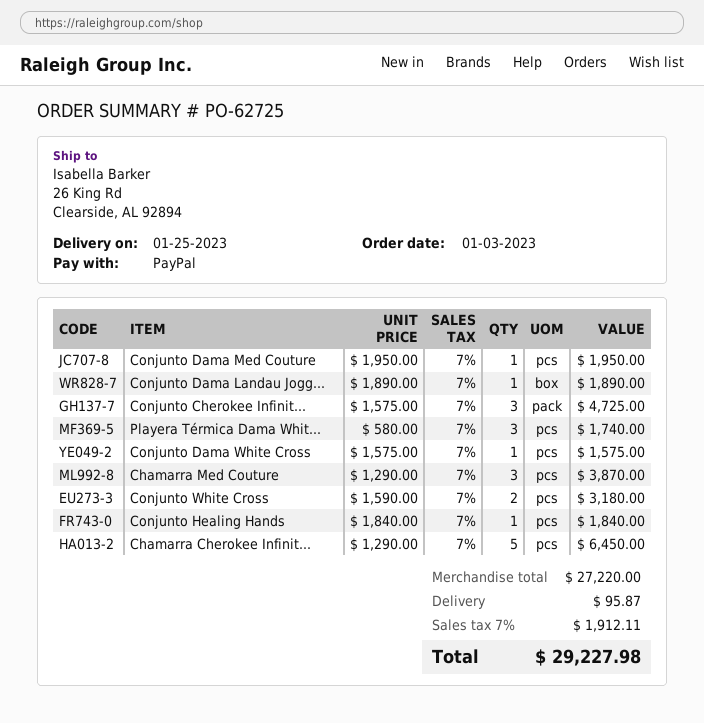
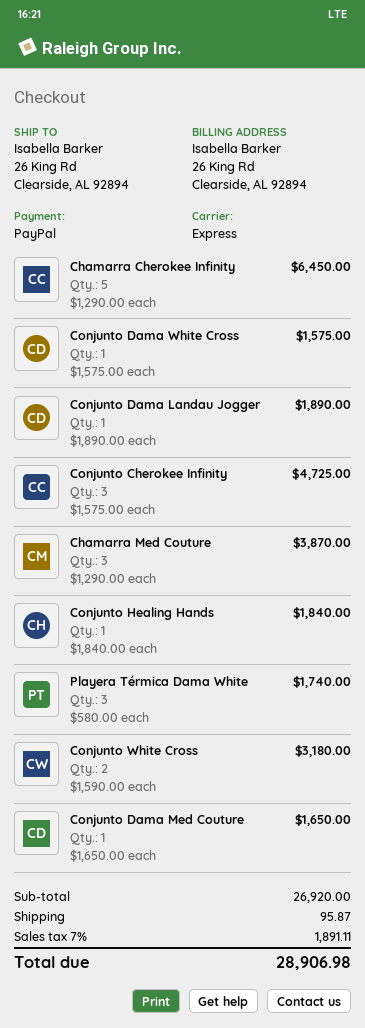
Conjunto Dama Med Couture: 1 x 1950.00 = 1950.00 -> 1 x 1650.00 = 1650.00
subtotal: 27220.00 -> 26920.00
tax: 7% = 1912.11 -> 7% = 1891.11
total: 29227.98 -> 28906.98

